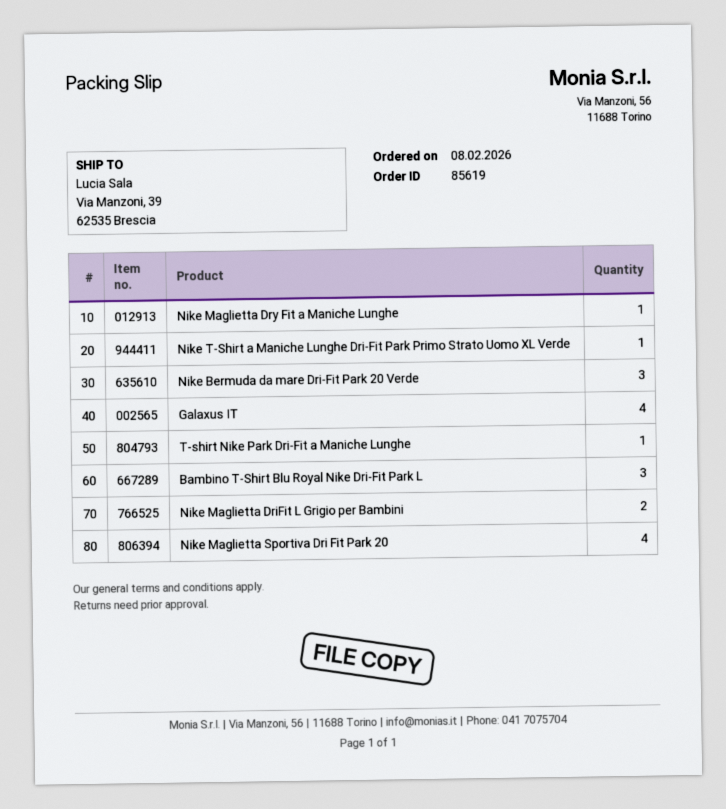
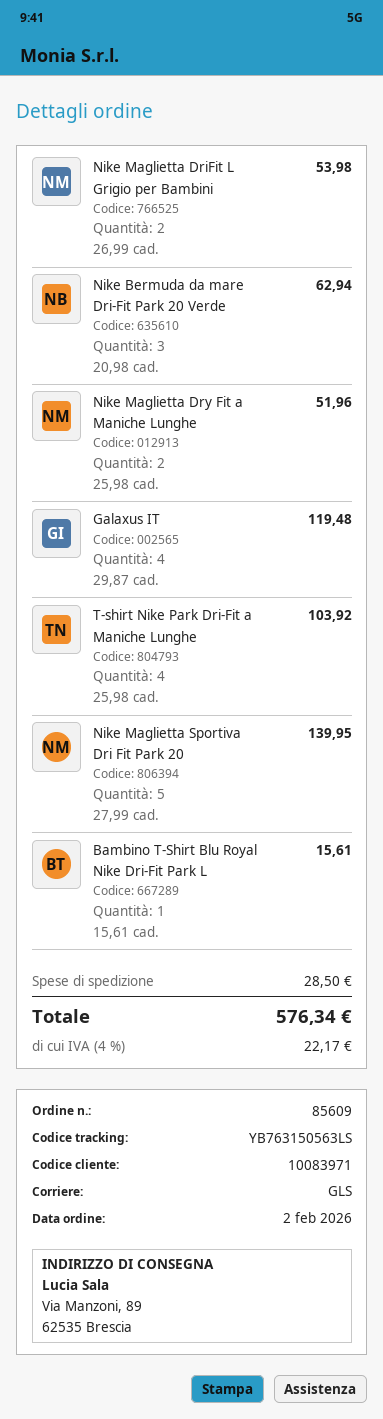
order number: 85619 -> 85609
order date: 2026-02-08 -> 2026-02-02
ship to: Via Manzoni, 39, 62535 Brescia -> Via Manzoni, 89, 62535 Brescia
Nike Maglietta Dry Fit a Maniche Lunghe: 1 -> 2
Nike T-Shirt a Maniche Lunghe Dri-Fit Park Primo Strato Uomo XL Verde: 1 -> none
T-shirt Nike Park Dri-Fit a Maniche Lunghe: 1 -> 4
Bambino T‑Shirt Blu Royal Nike Dri‑Fit Park L: 3 -> 1
Nike Maglietta Sportiva Dri Fit Park 20: 4 -> 5

